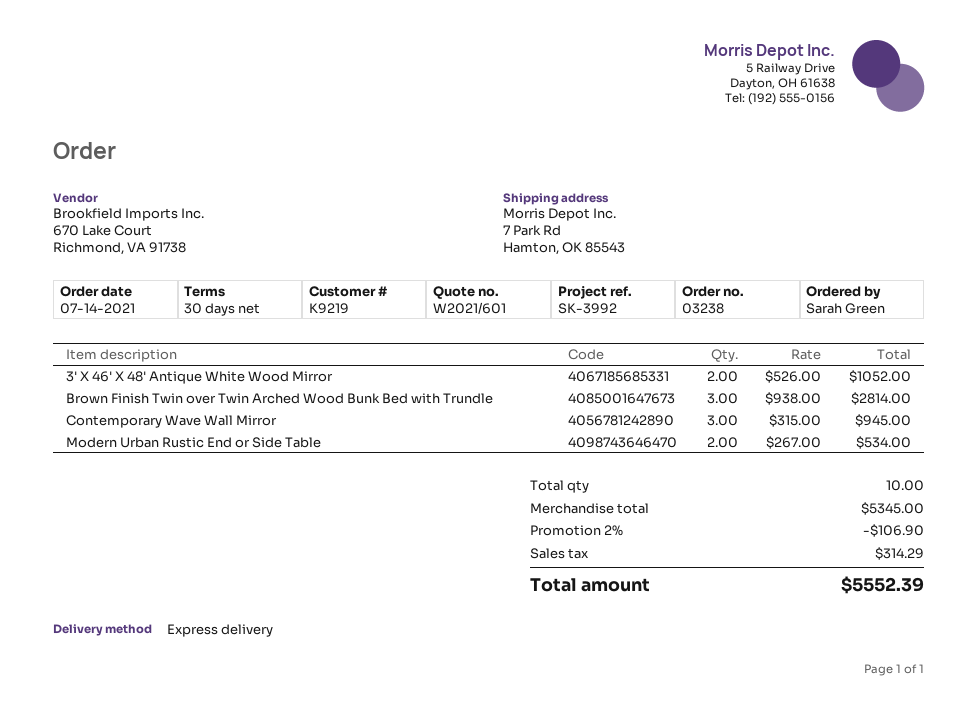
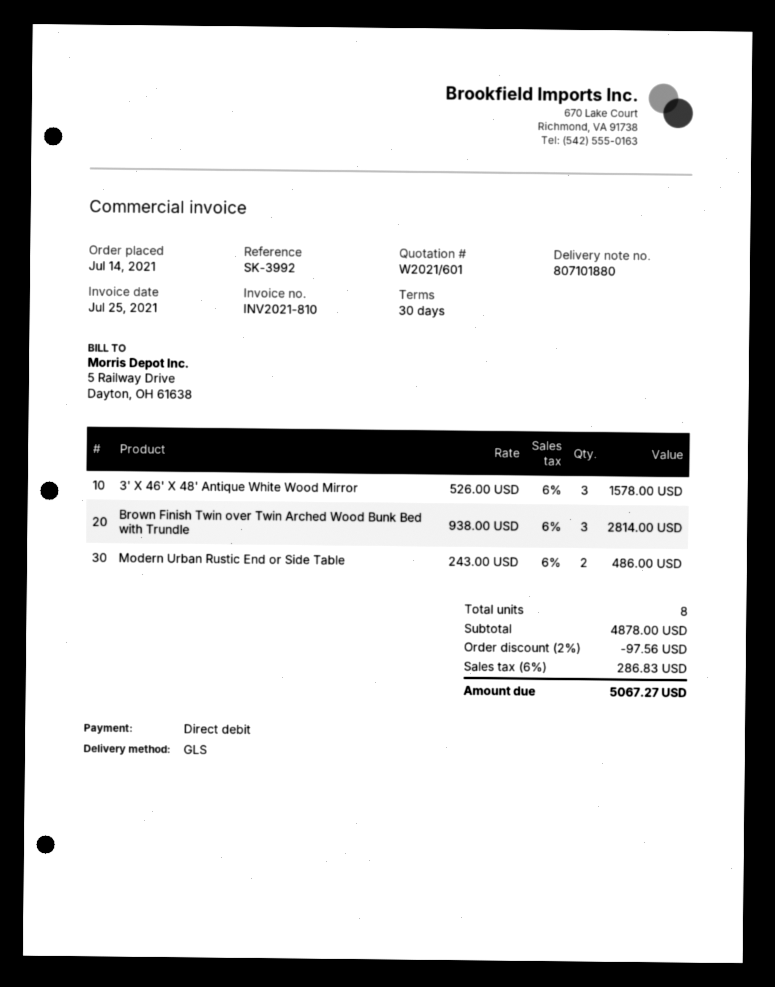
shipping method: express -> GLS
3' X 46' X 48' Antique White Wood Mirror: 2 x 526.00 = 1052.00 -> 3 x 526.00 = 1578.00
Contemporary Wave Wall Mirror: 3 x 315.00 = 945.00 -> none
Modern Urban Rustic End or Side Table: 2 x 267.00 = 534.00 -> 2 x 243.00 = 486.00
total quantity: 10 -> 8
subtotal: 5345.00 -> 4878.00
discount: 2% = 106.90 -> 2% = 97.56
tax: 314.29 -> 286.83
total: 5552.39 -> 5067.27

